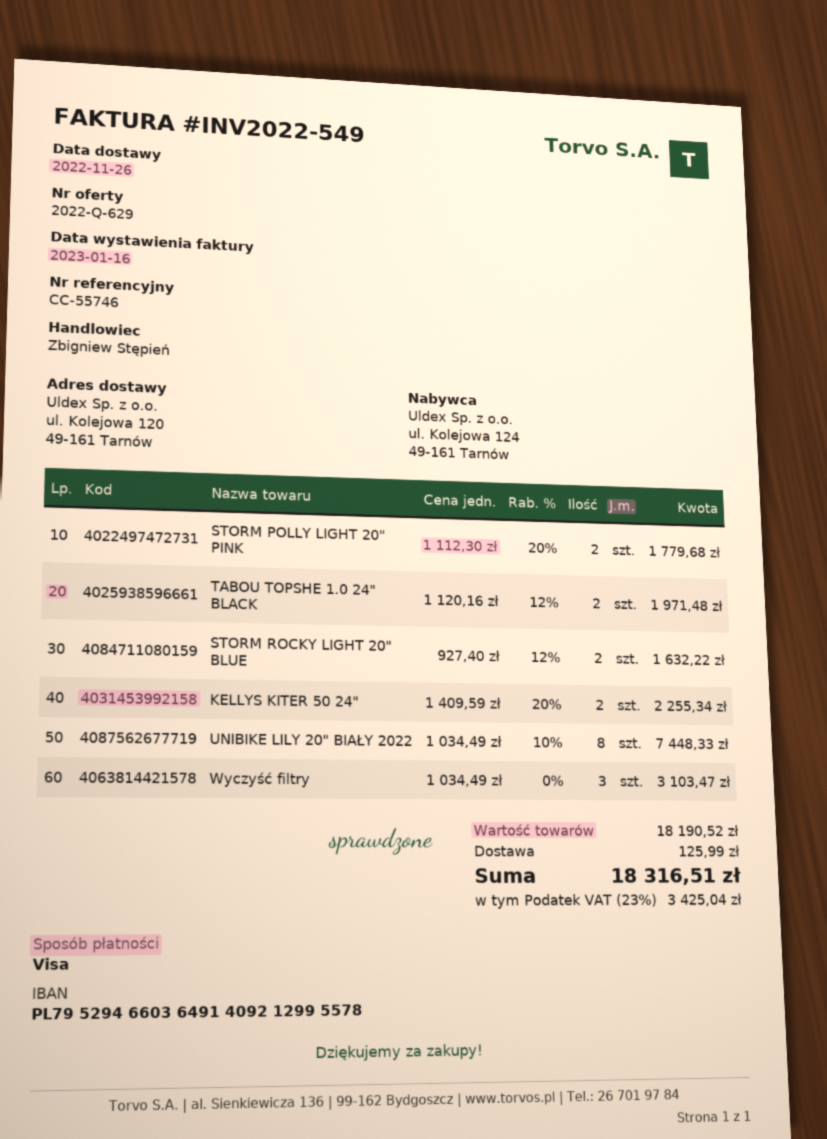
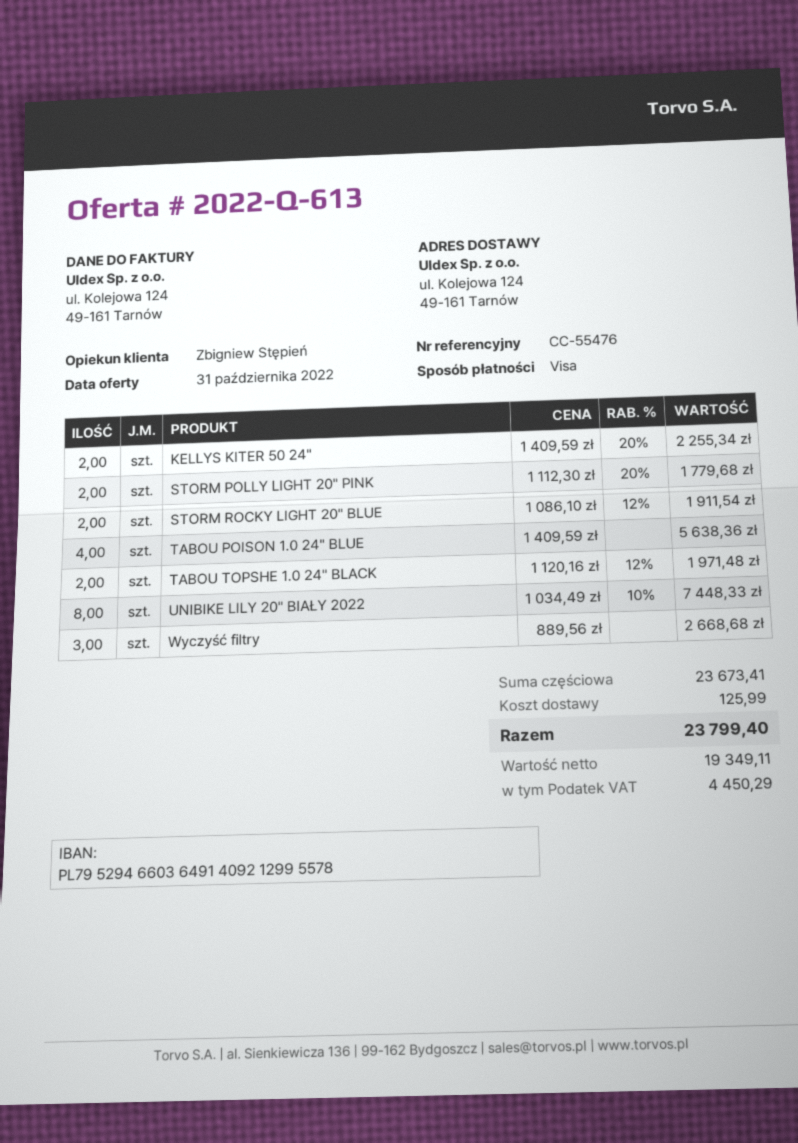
quote number: 2022-Q-629 -> 2022-Q-613
reference: CC-55746 -> CC-55476
ship to: ul. Kolejowa 120, 49-161 Tarnów -> ul. Kolejowa 124, 49-161 Tarnów
STORM ROCKY LIGHT 20" BLUE: 2 x 927.40 - 12% = 1632.22 -> 2 x 1086.10 - 12% = 1911.54
Wyczyść filtry: 3 x 1034.49 = 3103.47 -> 3 x 889.56 = 2668.68
TABOU POISON 1.0 24" BLUE: none -> 4 x 1409.59 = 5638.36
subtotal: 18190.52 -> 23673.41
tax: 3425.04 -> 4450.29
total: 18316.51 -> 23799.40

